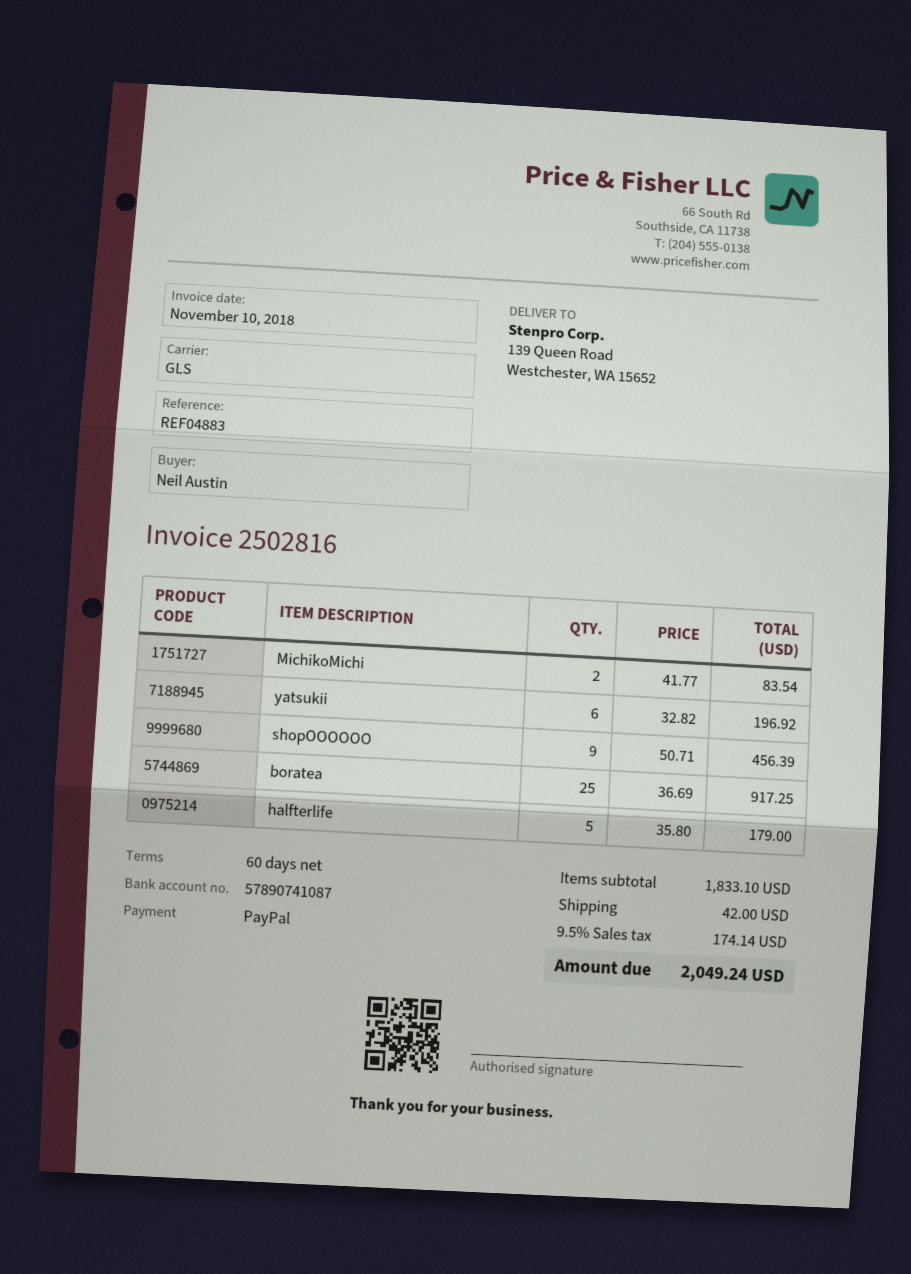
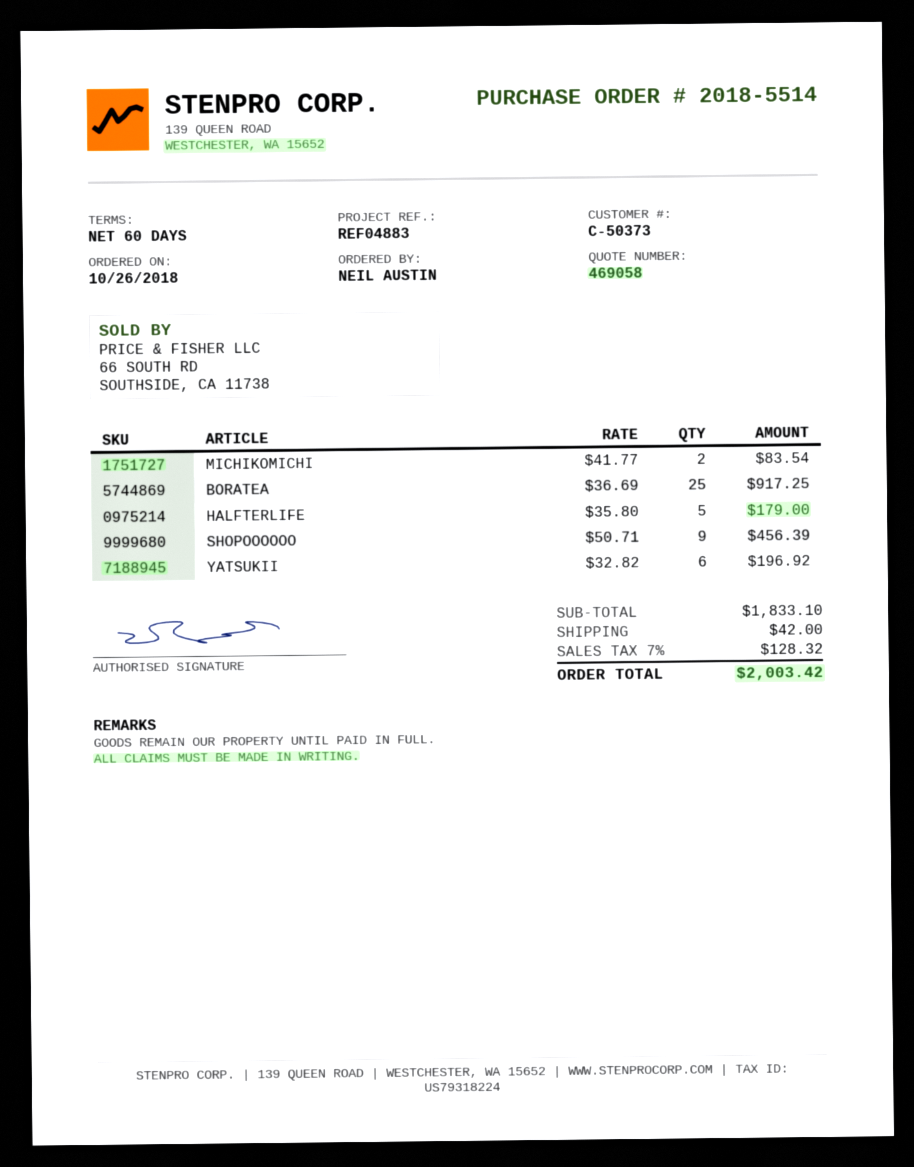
tax: 9.5% = 174.14 -> 7% = 128.32
total: 2049.24 -> 2003.42

